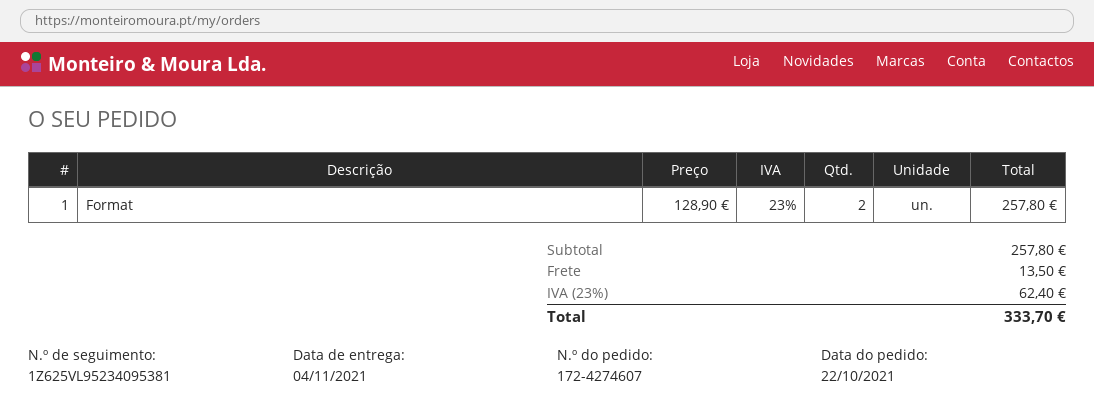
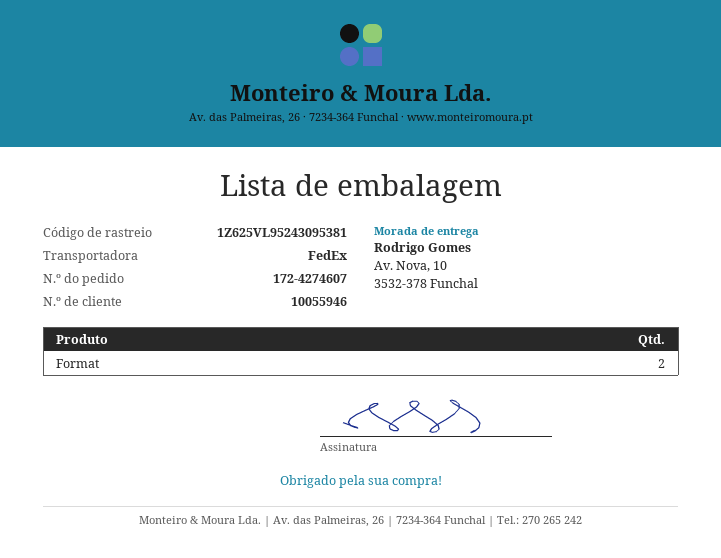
tracking number: 1Z625VL95234095381 -> 1Z625VL95243095381

